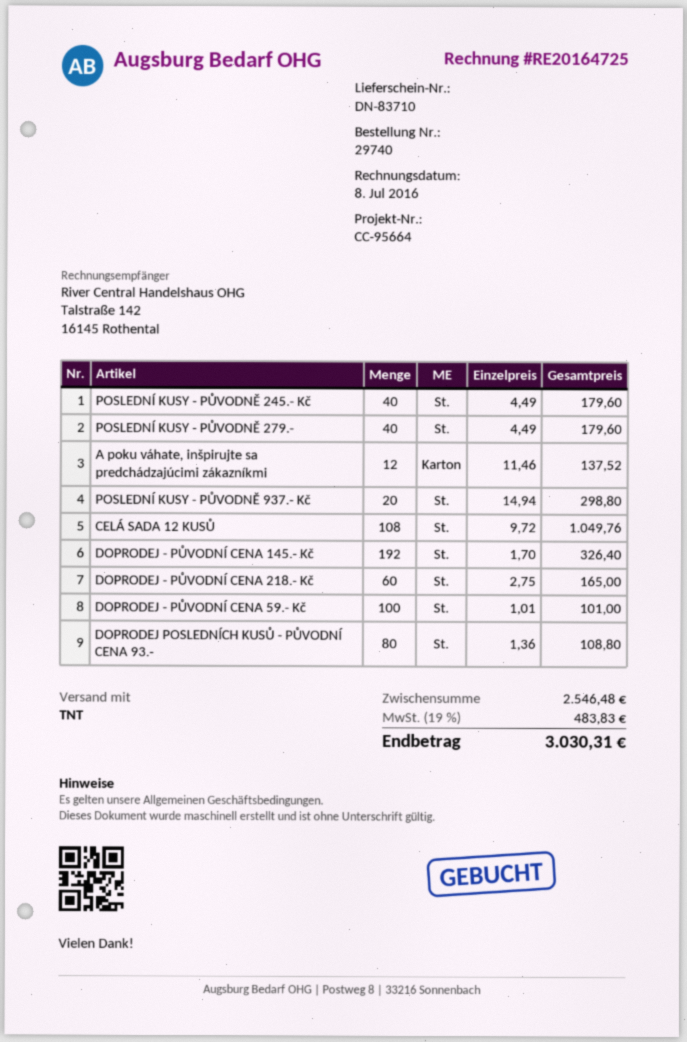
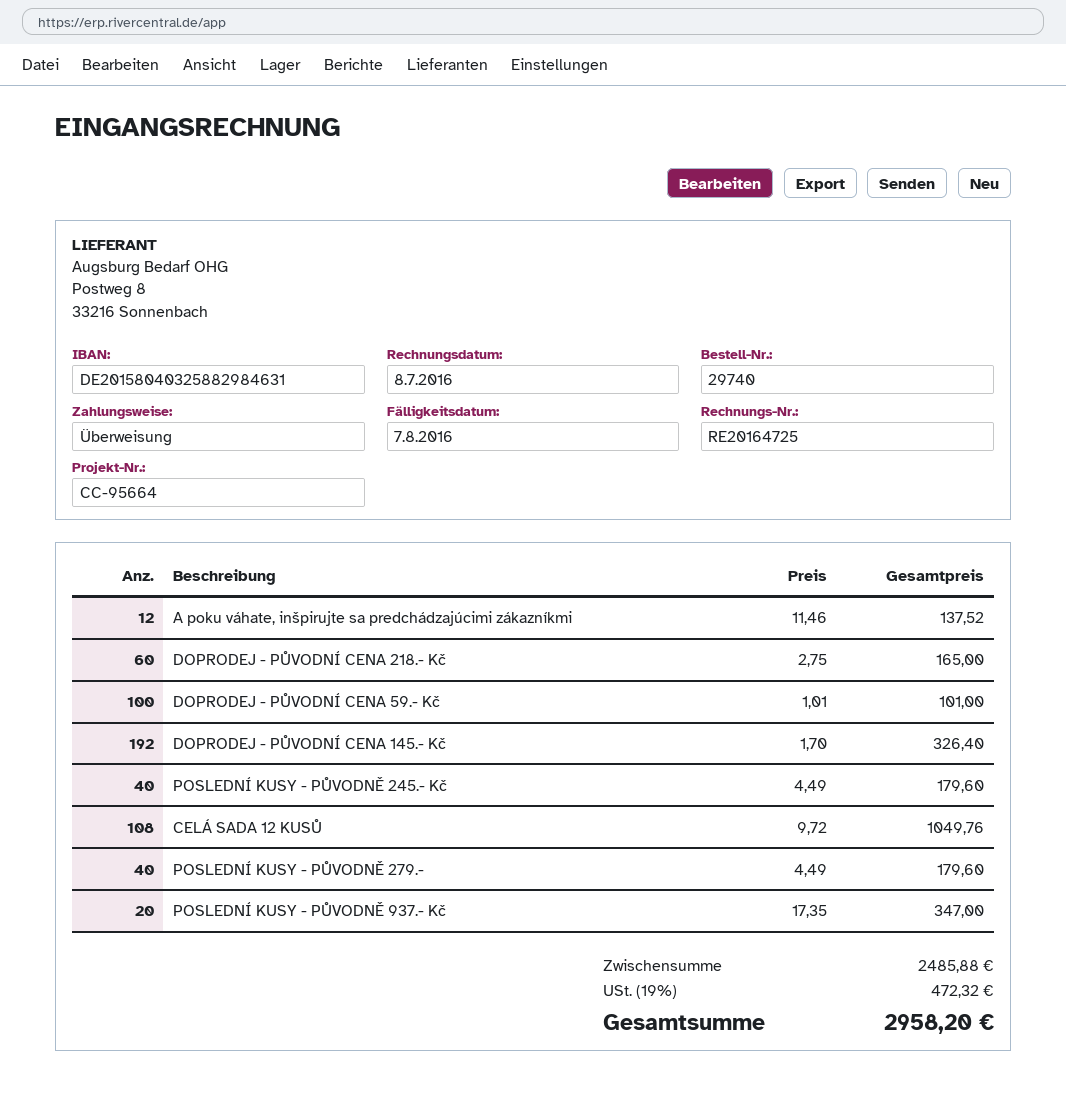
POSLEDNÍ KUSY - PŮVODNĚ 937.- Kč: 20 x 14.94 = 298.80 -> 20 x 17.35 = 347.00
DOPRODEJ POSLEDNÍCH KUSŮ - PŮVODNÍ CENA 93.-: 80 x 1.36 = 108.80 -> none
subtotal: 2546.48 -> 2485.88
tax: 19% = 483.83 -> 19% = 472.32
total: 3030.31 -> 2958.20

